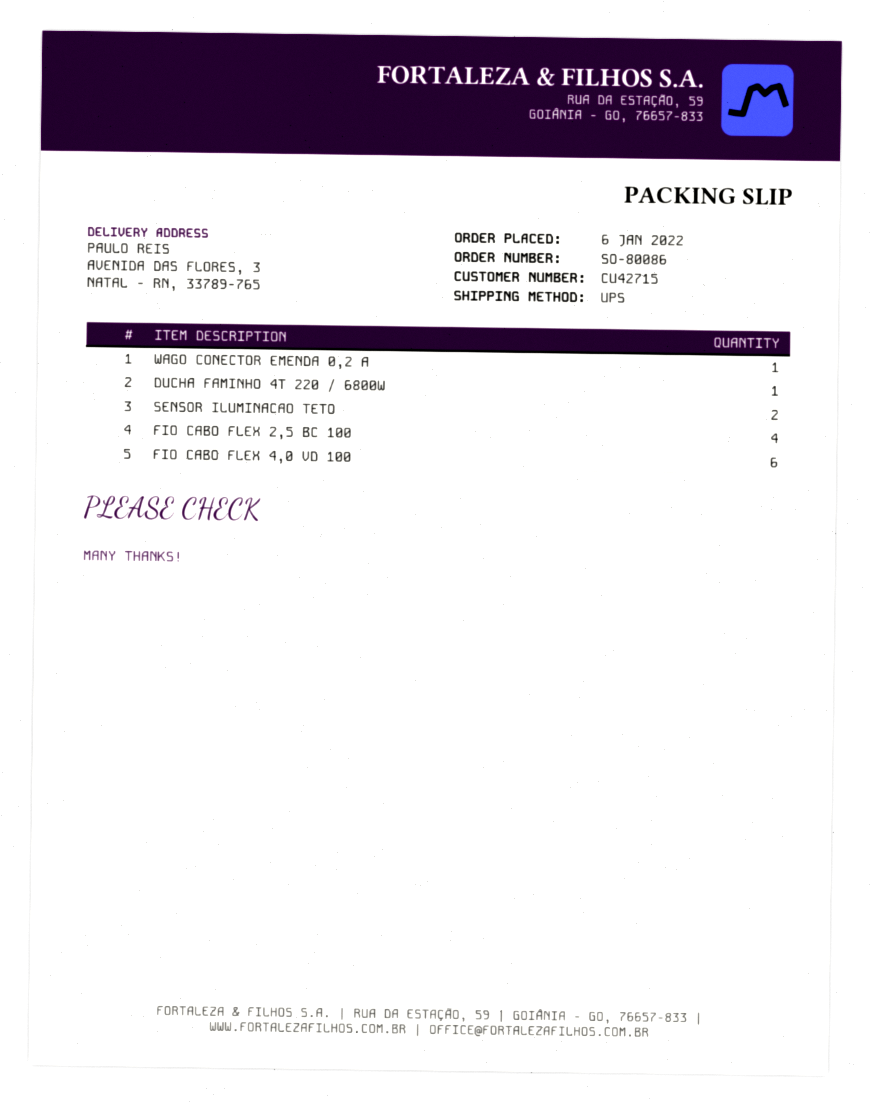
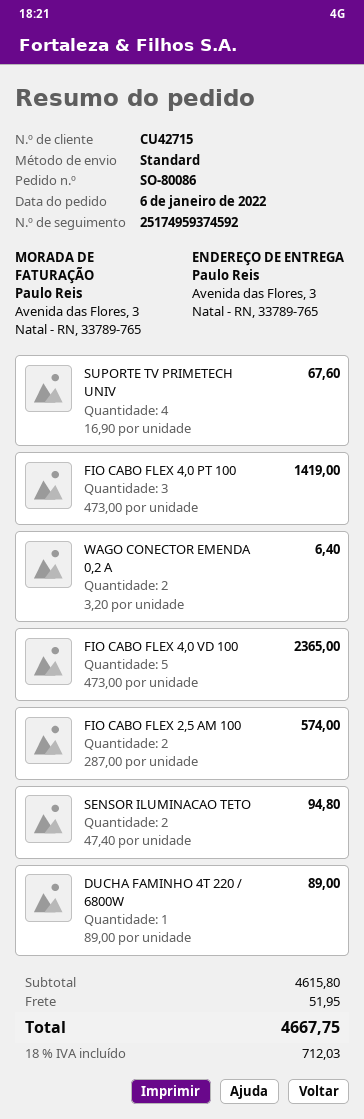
shipping method: UPS -> standard
WAGO CONECTOR EMENDA 0,2 A: 1 -> 2
FIO CABO FLEX 2,5 BC 100: 4 -> none
FIO CABO FLEX 4,0 VD 100: 6 -> 5
SUPORTE TV PRIMETECH UNIV: none -> 4
FIO CABO FLEX 4,0 PT 100: none -> 3
FIO CABO FLEX 2,5 AM 100: none -> 2

